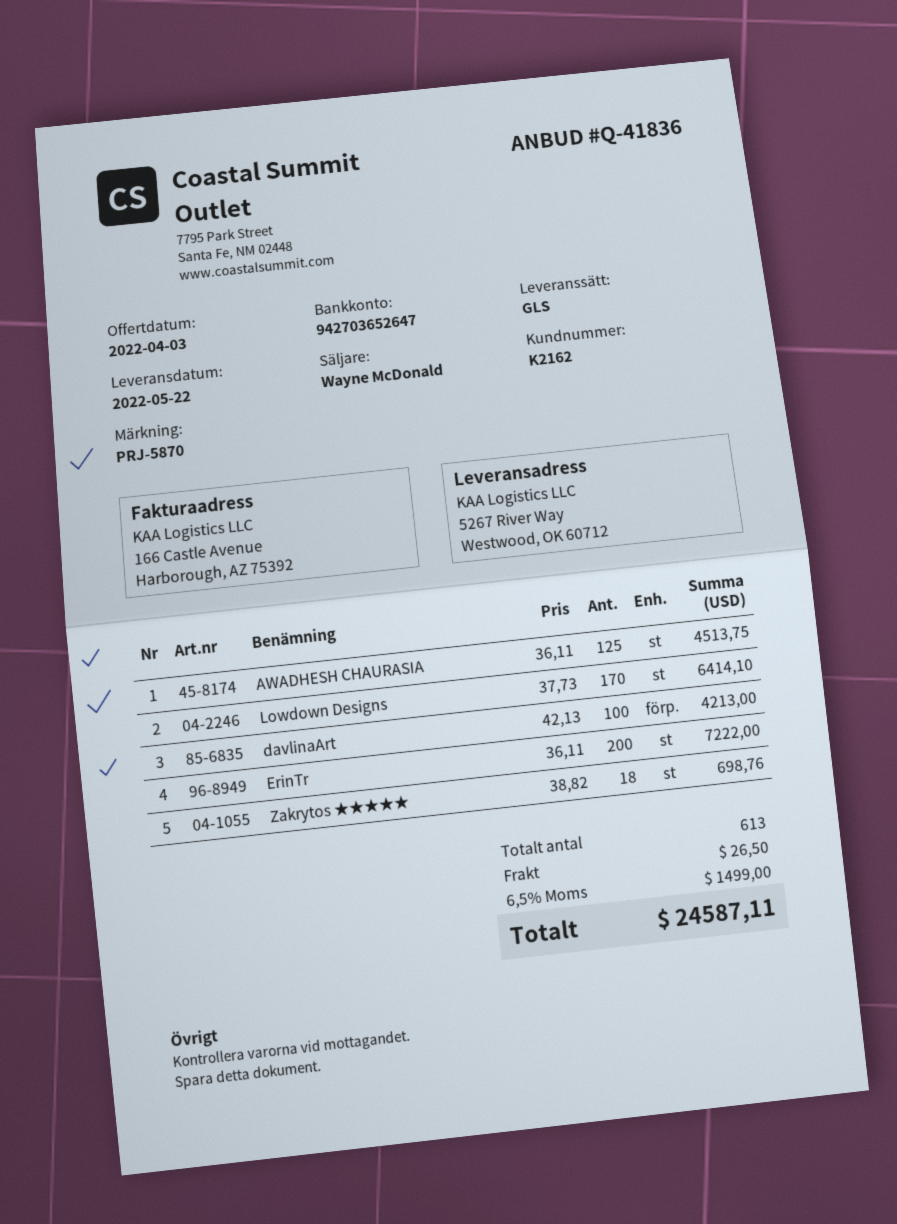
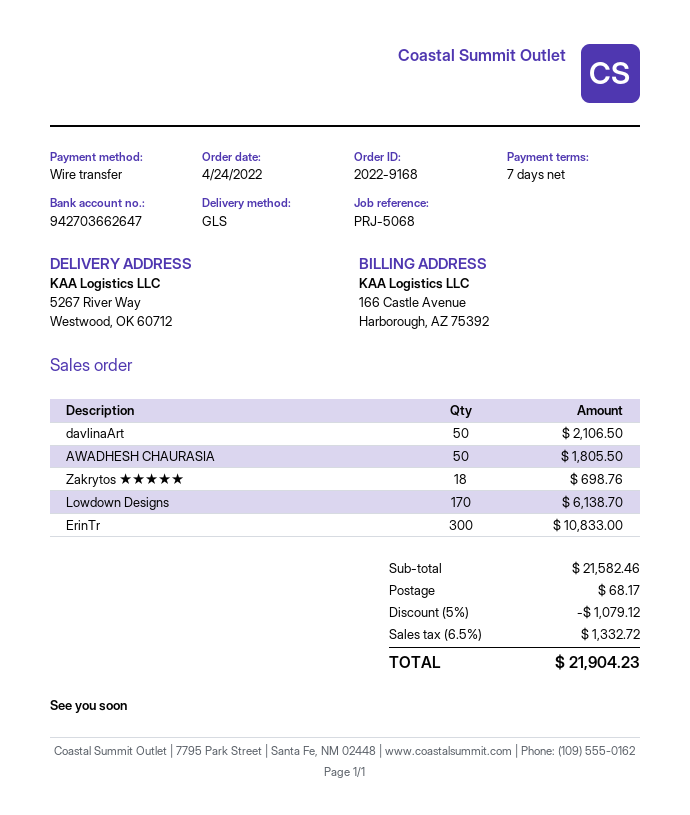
reference: PRJ-5870 -> PRJ-5068
bank account: 942703652647 -> 942703662647
AWADHESH CHAURASIA: 125 for 4513.75 -> 50 for 1805.50
Lowdown Designs: 170 for 6414.10 -> 170 for 6138.70
davlinaArt: 100 for 4213.00 -> 50 for 2106.50
ErinTr: 200 for 7222.00 -> 300 for 10833.00
discount: none -> 5% = 1079.12
shipping: 26.50 -> 68.17
tax: 6.5% = 1499.00 -> 6.5% = 1332.72
total: 24587.11 -> 21904.23

